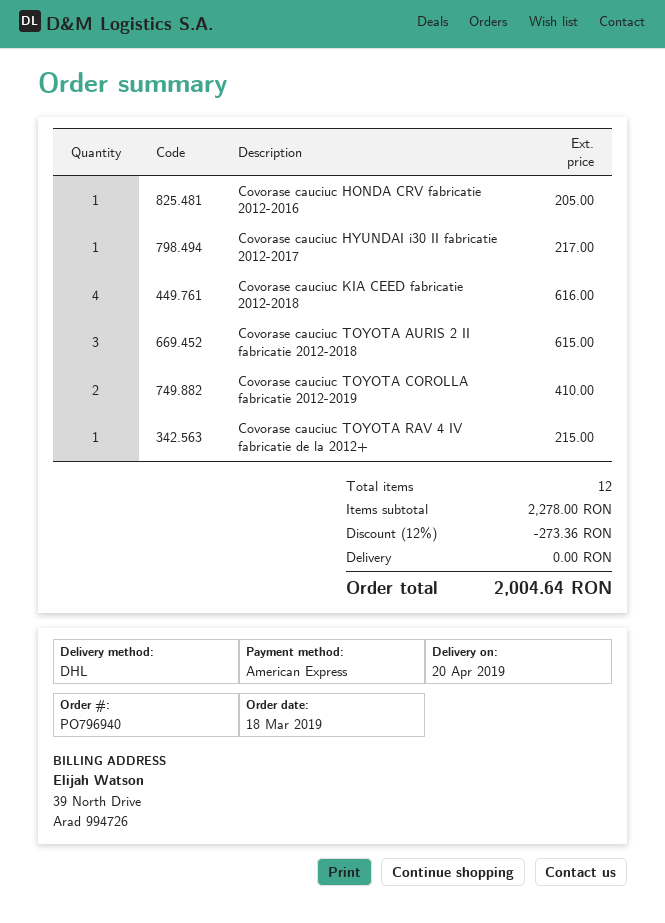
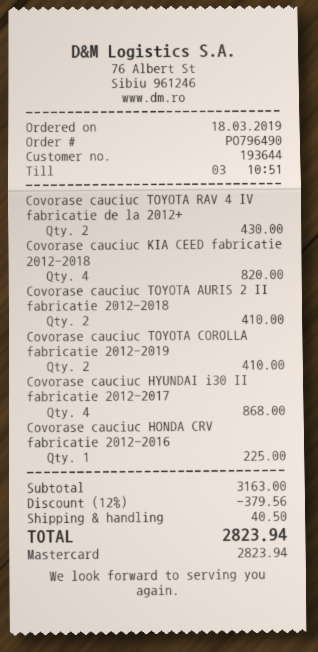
order number: PO796940 -> PO796490
payment method: American Express -> Mastercard
Covorase cauciuc HONDA CRV fabricatie 2012-2016: 1 for 205.00 -> 1 for 225.00
Covorase cauciuc HYUNDAI i30 II fabricatie 2012-2017: 1 for 217.00 -> 4 for 868.00
Covorase cauciuc KIA CEED fabricatie 2012-2018: 4 for 616.00 -> 4 for 820.00
Covorase cauciuc TOYOTA AURIS 2 II fabricatie 2012-2018: 3 for 615.00 -> 2 for 410.00
Covorase cauciuc TOYOTA RAV 4 IV fabricatie de la 2012+: 1 for 215.00 -> 2 for 430.00
subtotal: 2278.00 -> 3163.00
discount: 12% = 273.36 -> 12% = 379.56
shipping: 0.00 -> 40.50
total: 2004.64 -> 2823.94

